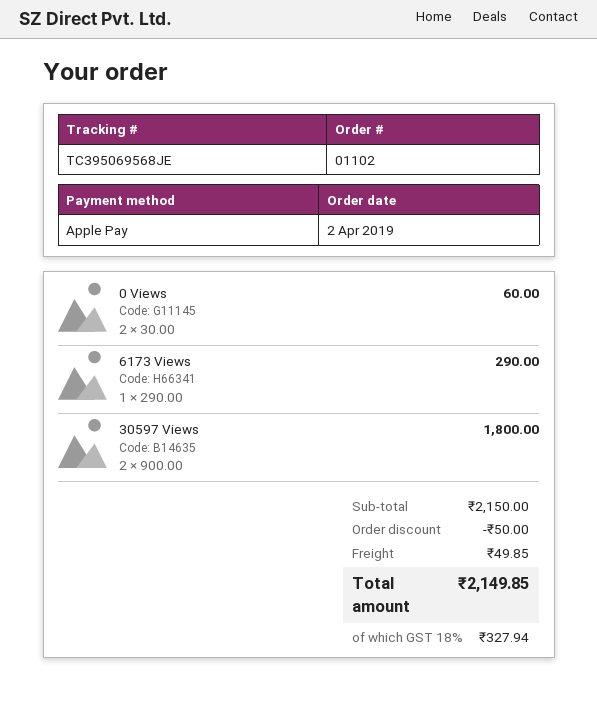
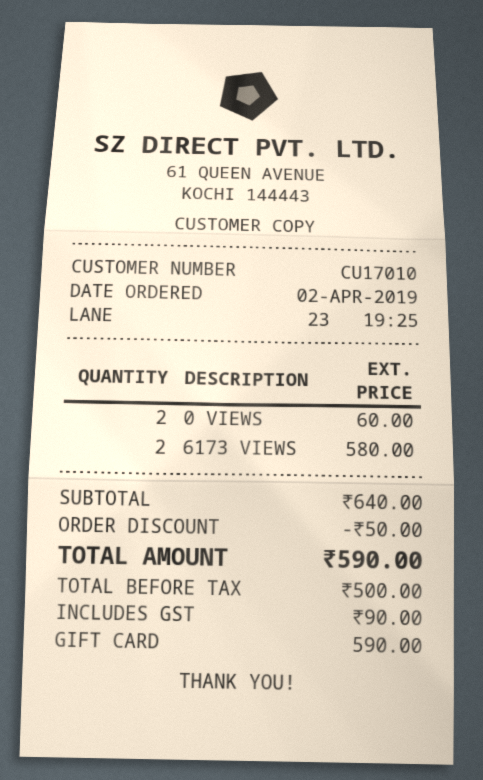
payment method: Apple Pay -> gift card
6173 Views: 1 for 290.00 -> 2 for 580.00
30597 Views: 2 for 1800.00 -> none
subtotal: 2150.00 -> 640.00
shipping: 49.85 -> none
tax: 327.94 -> 90.00
total: 2149.85 -> 590.00

